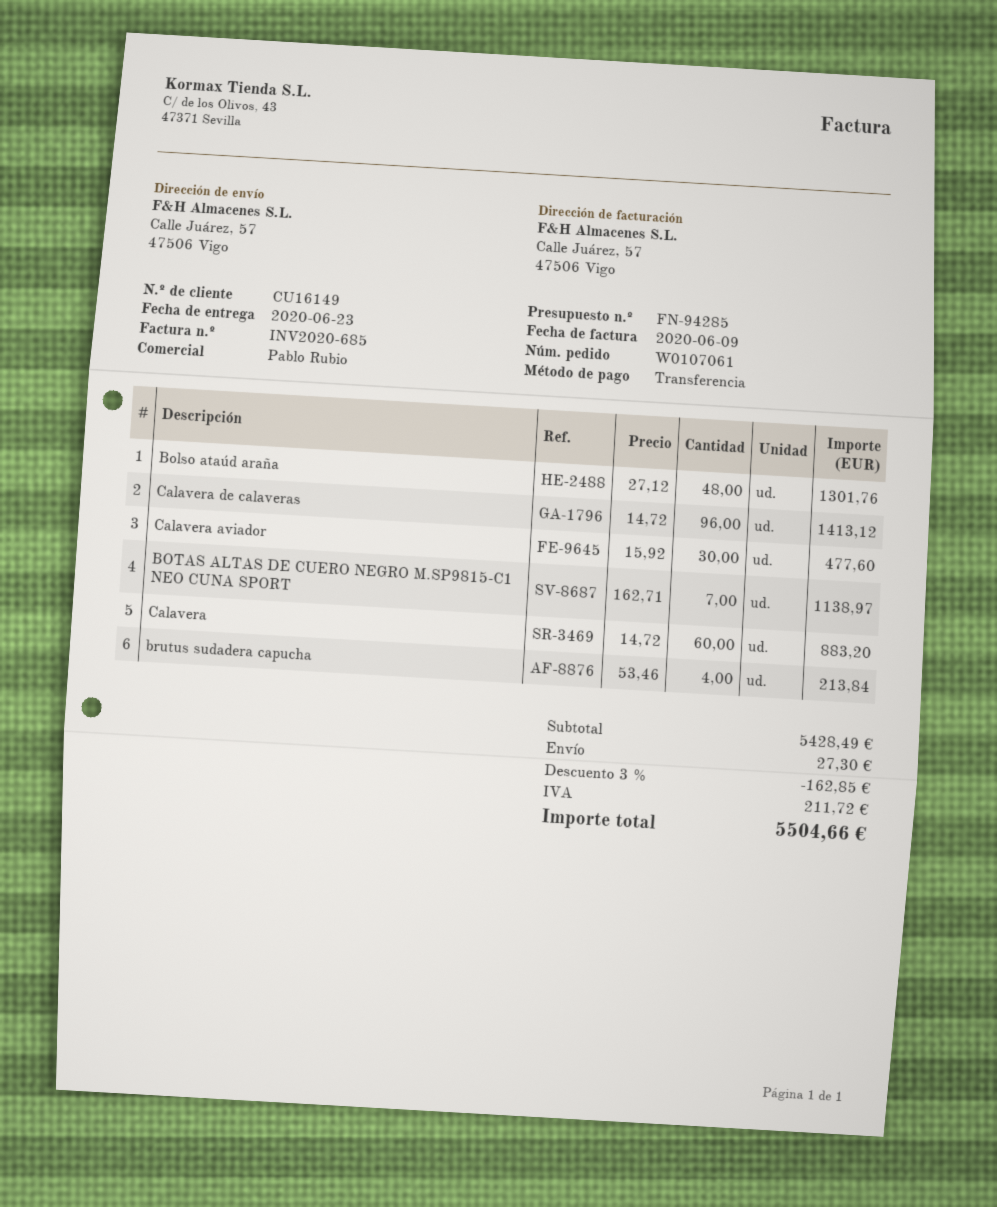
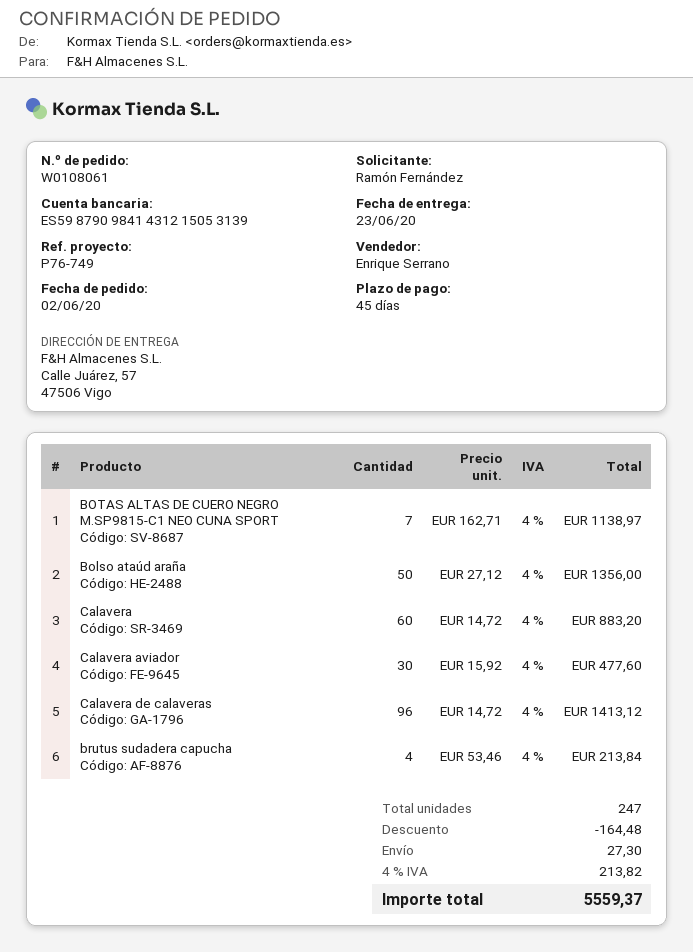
order number: W0107061 -> W0108061
sales rep: Pablo Rubio -> Enrique Serrano
Bolso ataúd araña: 48 x 27.12 = 1301.76 -> 50 x 27.12 = 1356.00
discount: 162.85 -> 164.48
tax: 211.72 -> 213.82
total: 5504.66 -> 5559.37

